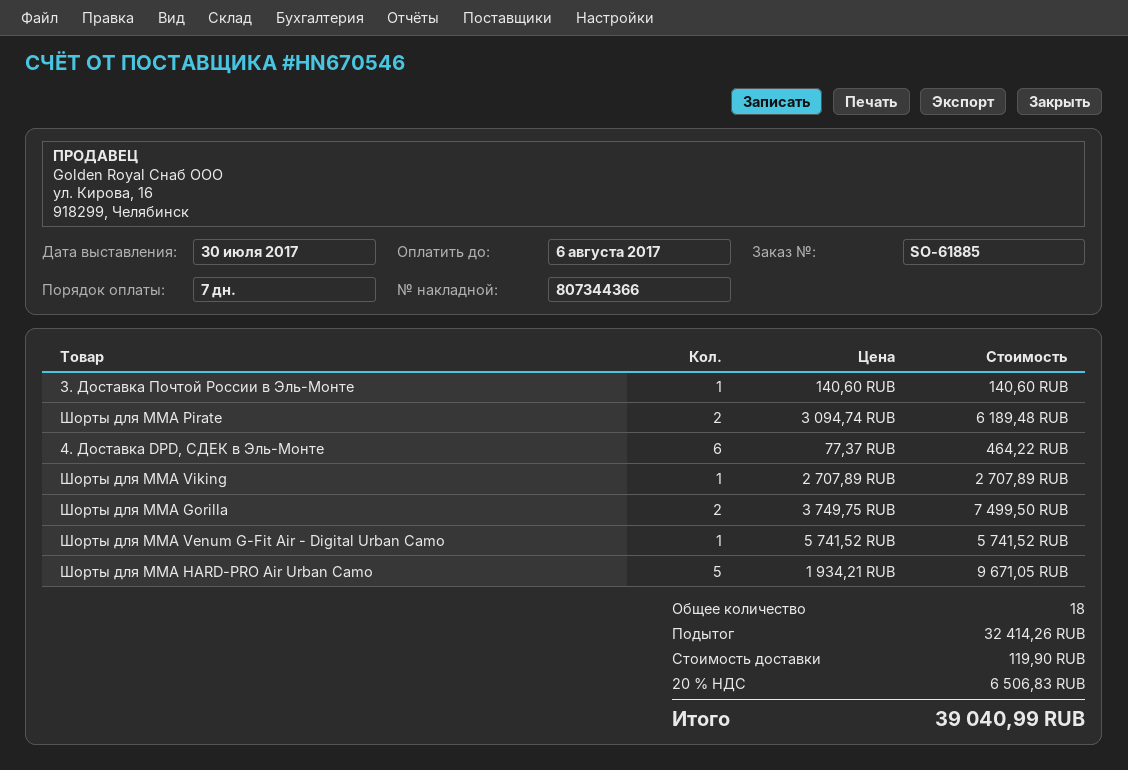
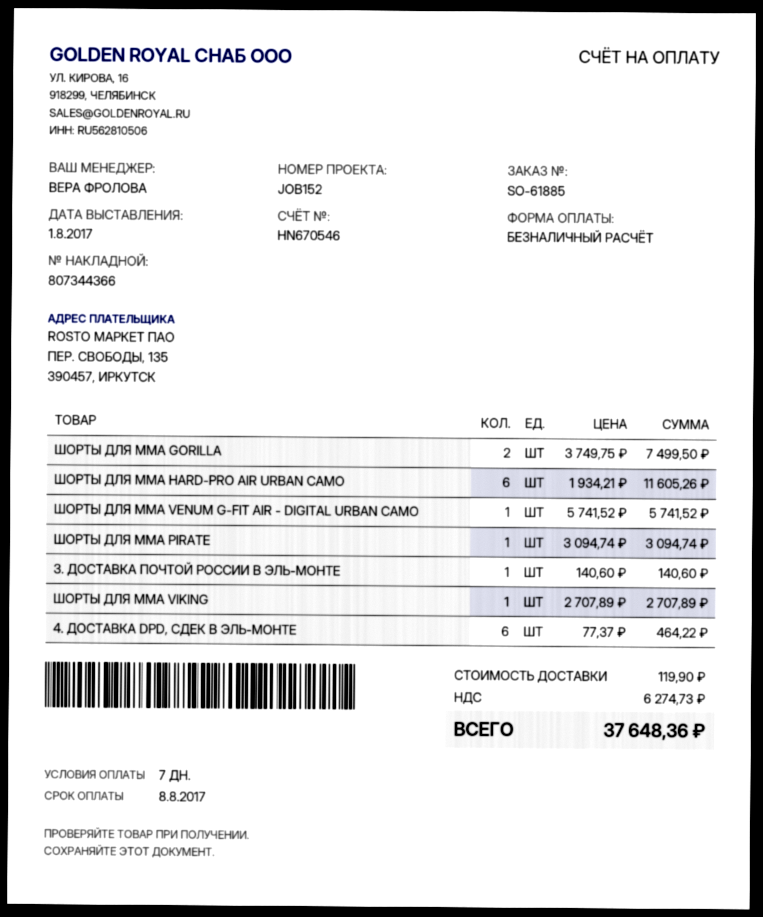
invoice date: 2017-07-30 -> 2017-08-01
due date: 2017-08-06 -> 2017-08-08
Шорты для MMA Pirate: 2 x 3094.74 = 6189.48 -> 1 x 3094.74 = 3094.74
Шорты для ММА HARD-PRO Air Urban Camo: 5 x 1934.21 = 9671.05 -> 6 x 1934.21 = 11605.26
tax: 6506.83 -> 6274.73
total: 39040.99 -> 37648.36

